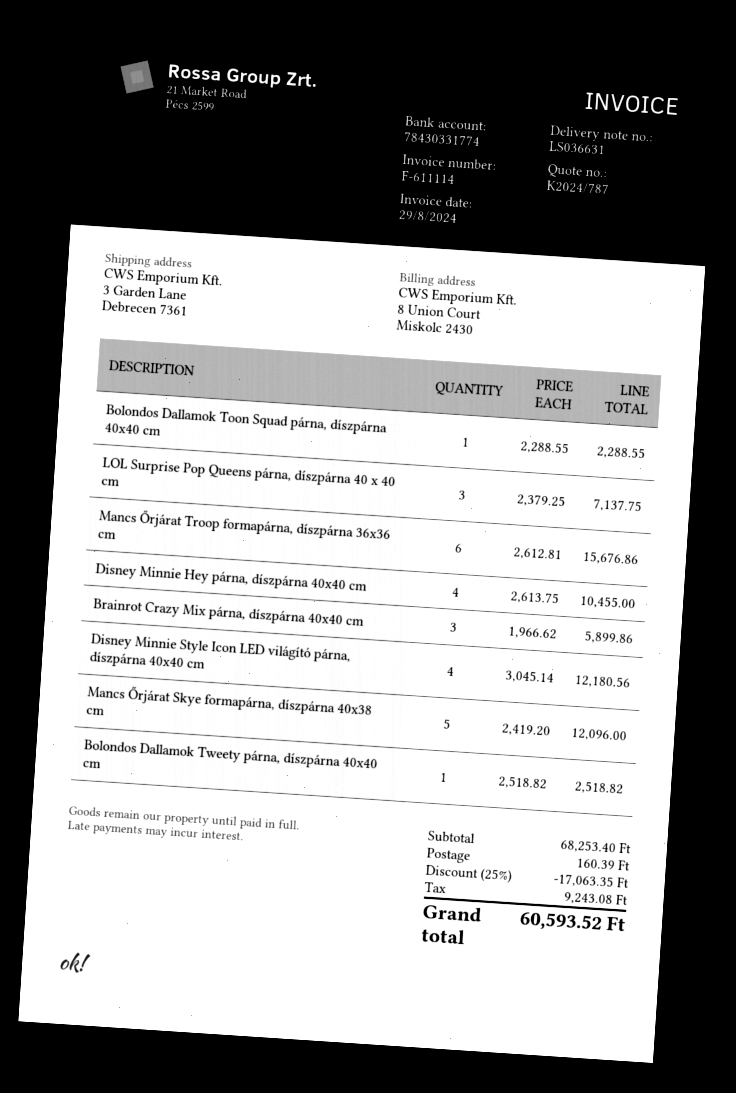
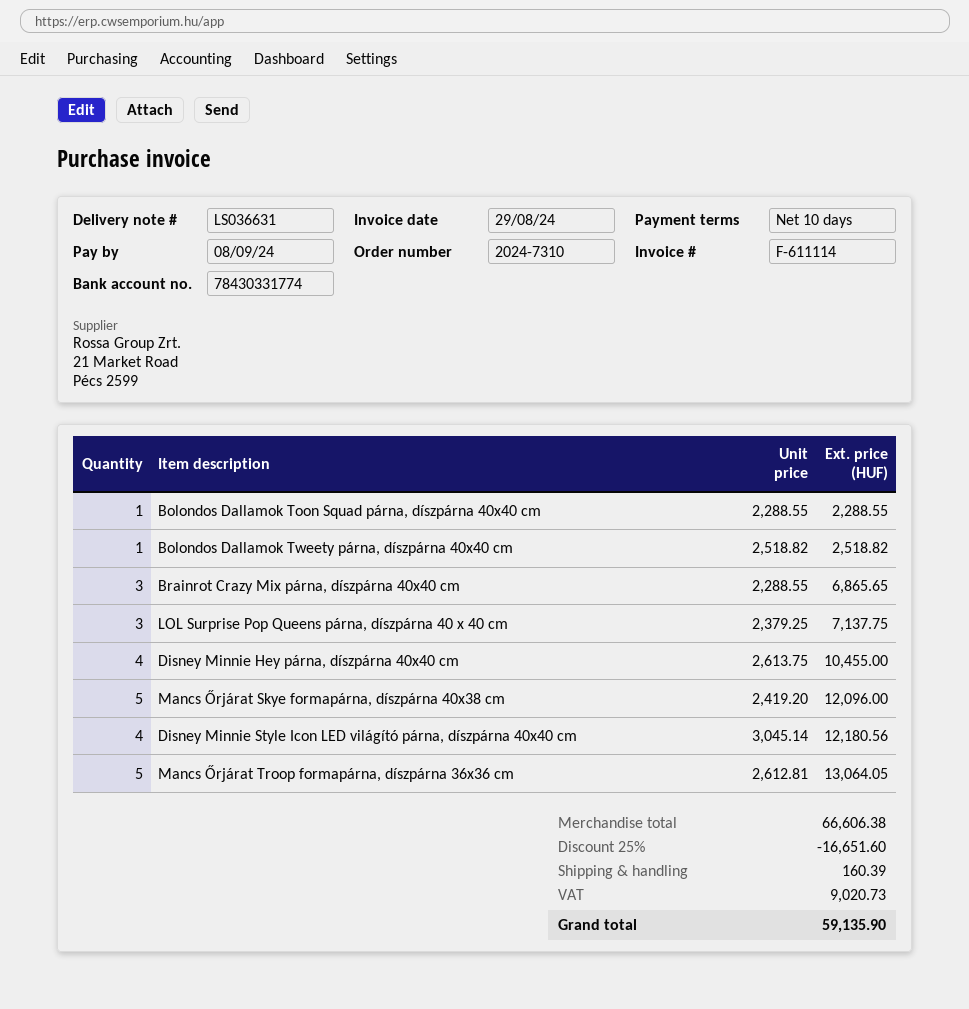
Mancs Őrjárat Troop formapárna, díszpárna 36x36 cm: 6 x 2612.81 = 15676.86 -> 5 x 2612.81 = 13064.05
Brainrot Crazy Mix párna, díszpárna 40x40 cm: 3 x 1966.62 = 5899.86 -> 3 x 2288.55 = 6865.65
subtotal: 68253.40 -> 66606.38
discount: 25% = 17063.35 -> 25% = 16651.60
tax: 9243.08 -> 9020.73
total: 60593.52 -> 59135.90

